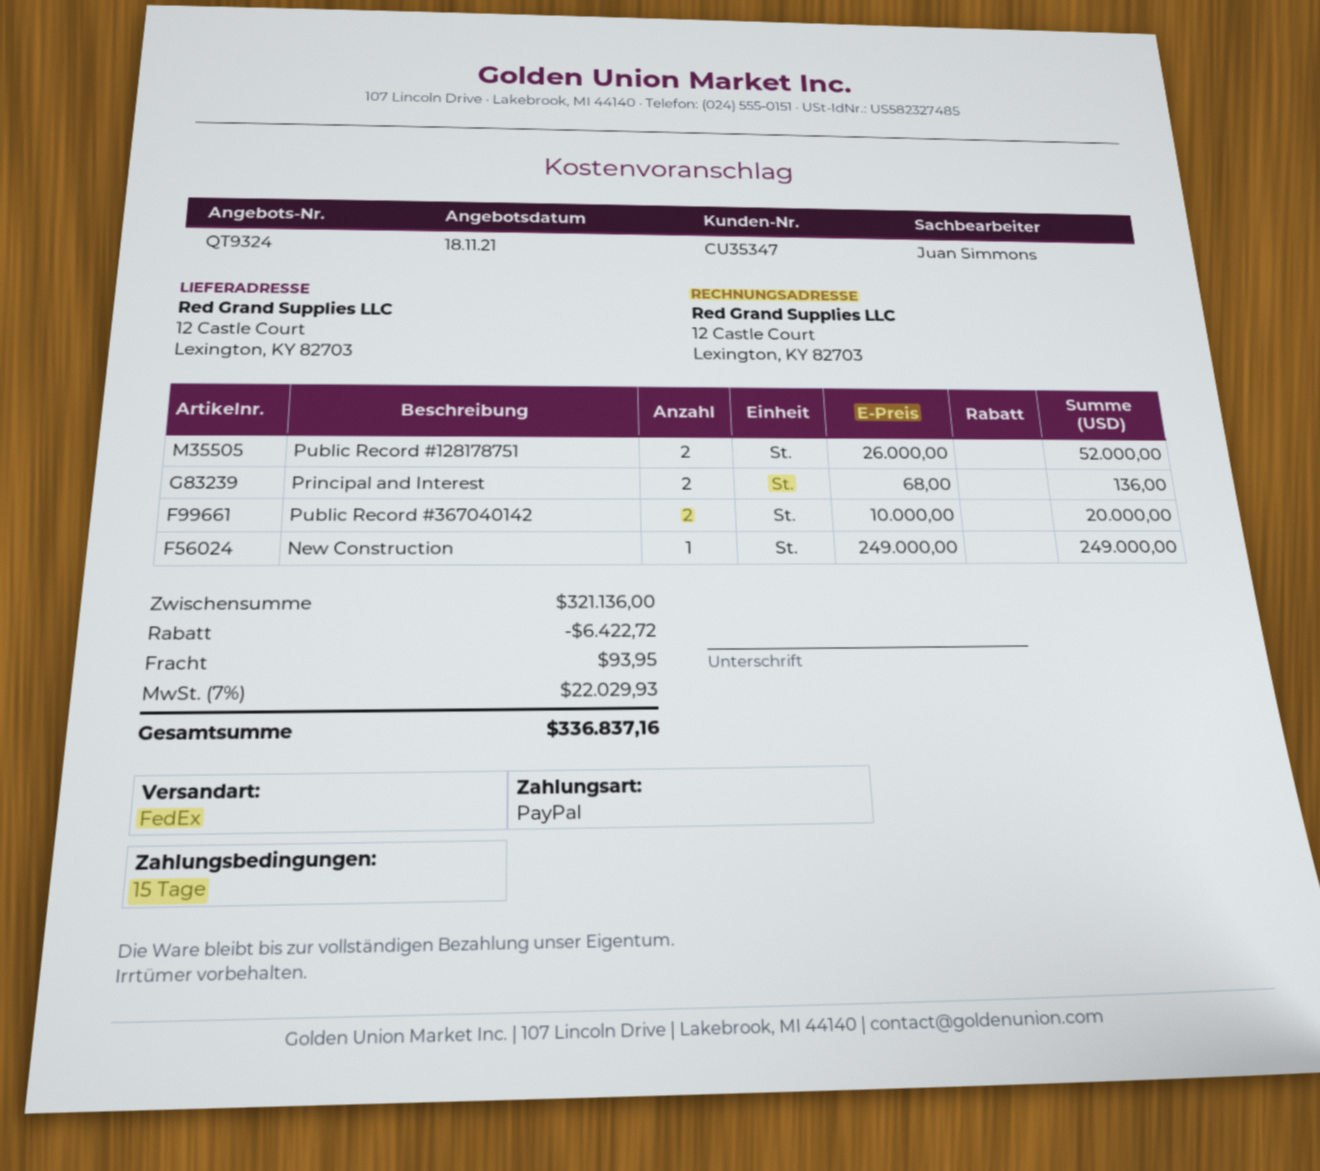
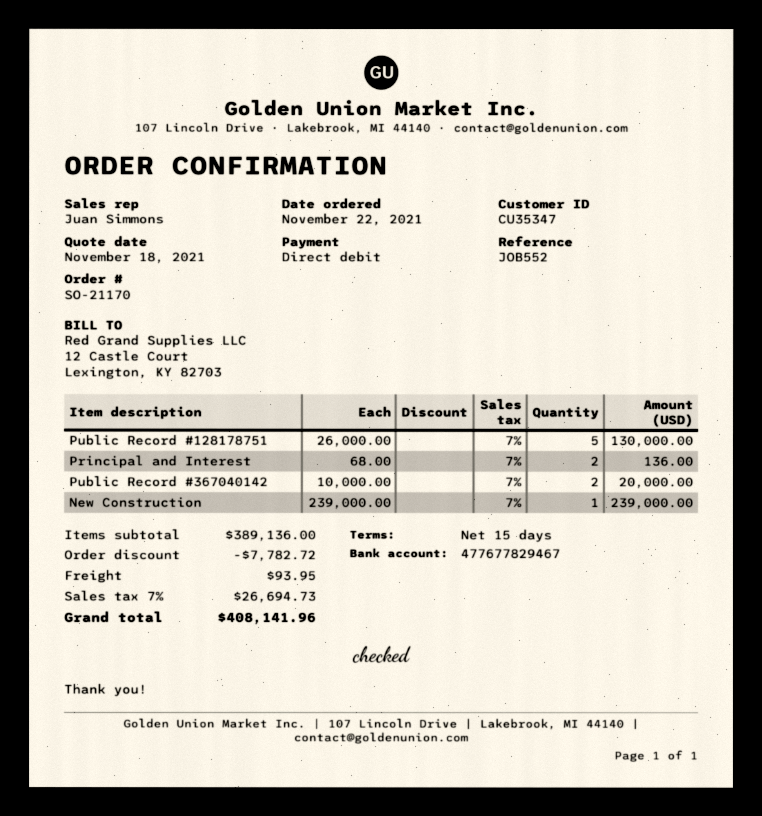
payment method: PayPal -> direct debit
Public Record #128178751: 2 x 26000.00 = 52000.00 -> 5 x 26000.00 = 130000.00
New Construction: 1 x 249000.00 = 249000.00 -> 1 x 239000.00 = 239000.00
subtotal: 321136.00 -> 389136.00
discount: 6422.72 -> 7782.72
tax: 7% = 22029.93 -> 7% = 26694.73
total: 336837.16 -> 408141.96

